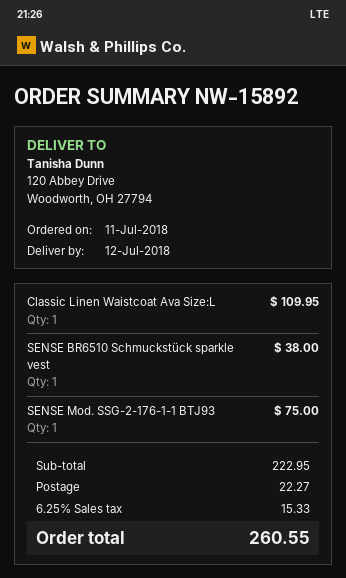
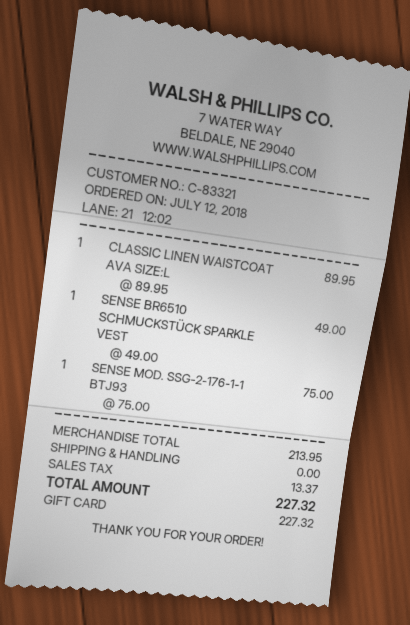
order date: 2018-07-11 -> 2018-07-12
Classic Linen Waistcoat Ava Size:L: 1 for 109.95 -> 1 for 89.95
SENSE BR6510 Schmuckstück sparkle vest: 1 for 38.00 -> 1 for 49.00
subtotal: 222.95 -> 213.95
shipping: 22.27 -> 0.00
tax: 15.33 -> 13.37
total: 260.55 -> 227.32

